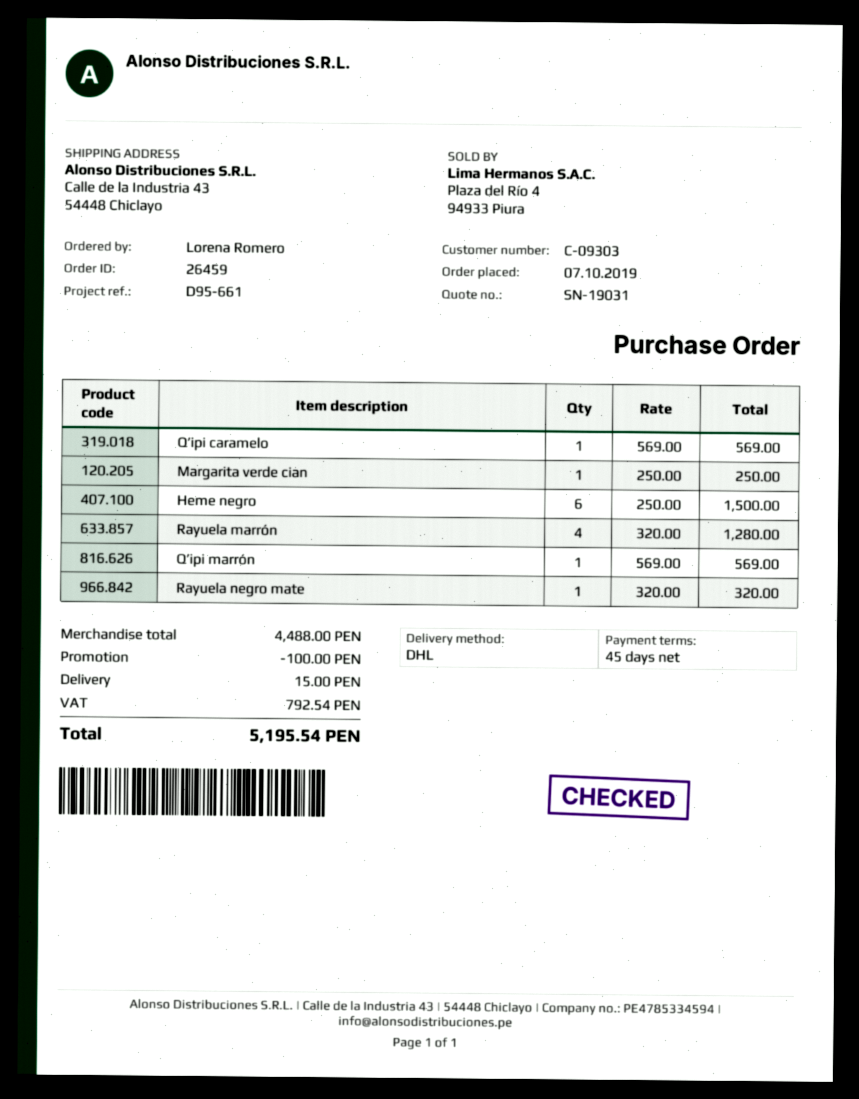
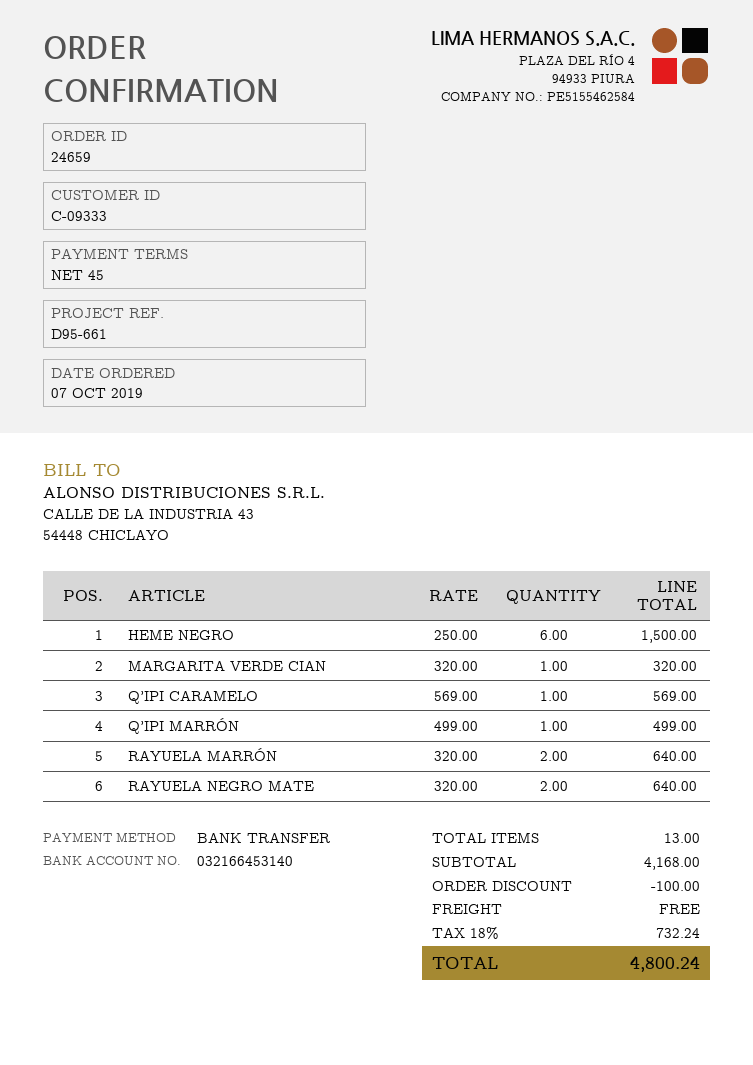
order number: 26459 -> 24659
customer number: C-09303 -> C-09333
Margarita verde cian: 1 x 250.00 = 250.00 -> 1 x 320.00 = 320.00
Rayuela marrón: 4 x 320.00 = 1280.00 -> 2 x 320.00 = 640.00
Q’ipi marrón: 1 x 569.00 = 569.00 -> 1 x 499.00 = 499.00
Rayuela negro mate: 1 x 320.00 = 320.00 -> 2 x 320.00 = 640.00
subtotal: 4488.00 -> 4168.00
shipping: 15.00 -> 0.00
tax: 792.54 -> 732.24
total: 5195.54 -> 4800.24

